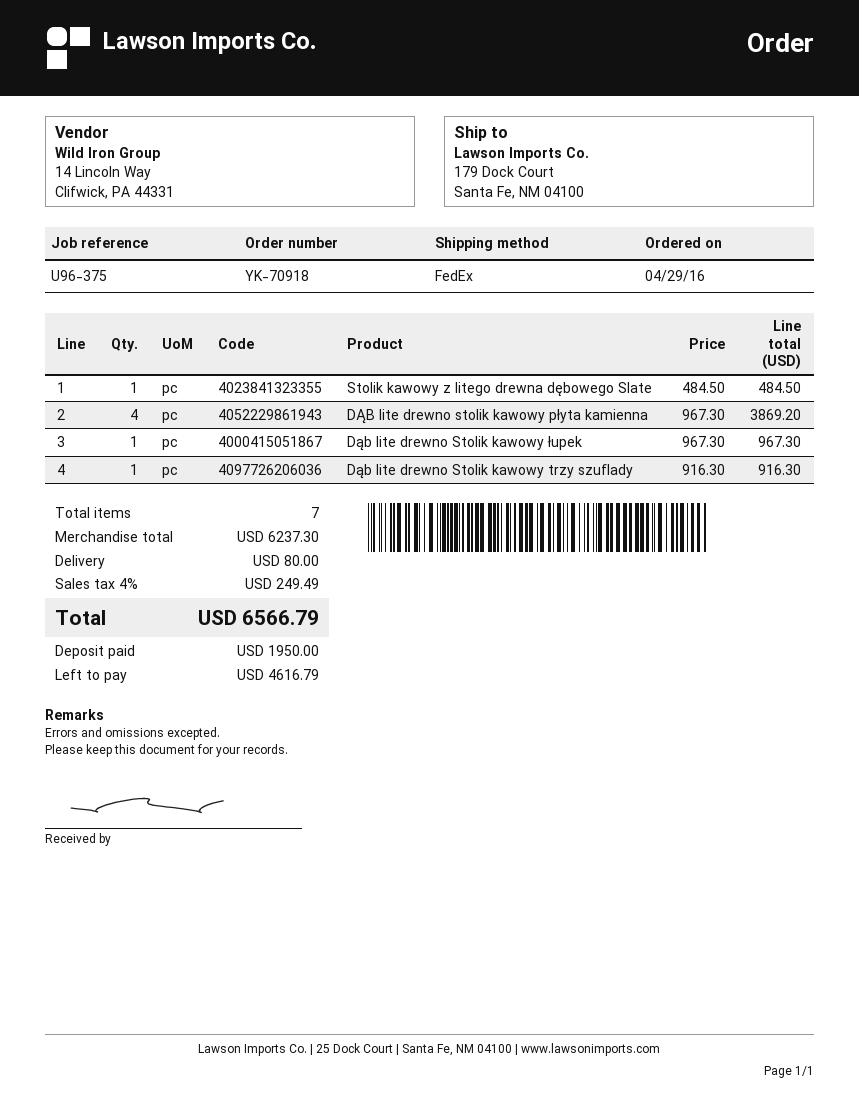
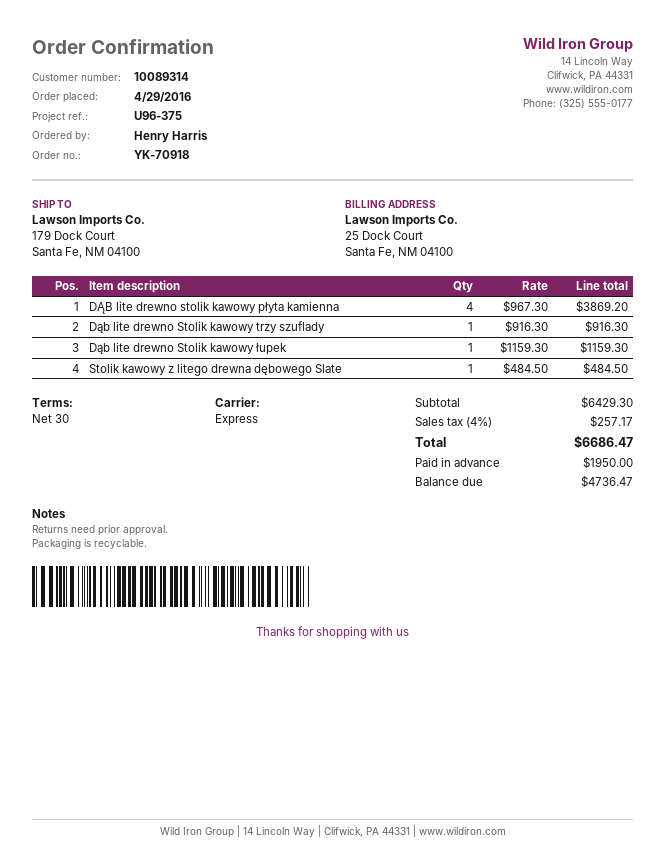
shipping method: FedEx -> express
Dąb lite drewno Stolik kawowy łupek: 1 x 967.30 = 967.30 -> 1 x 1159.30 = 1159.30
subtotal: 6237.30 -> 6429.30
shipping: 80.00 -> none
tax: 4% = 249.49 -> 4% = 257.17
total: 6566.79 -> 6686.47
balance: 4616.79 -> 4736.47

